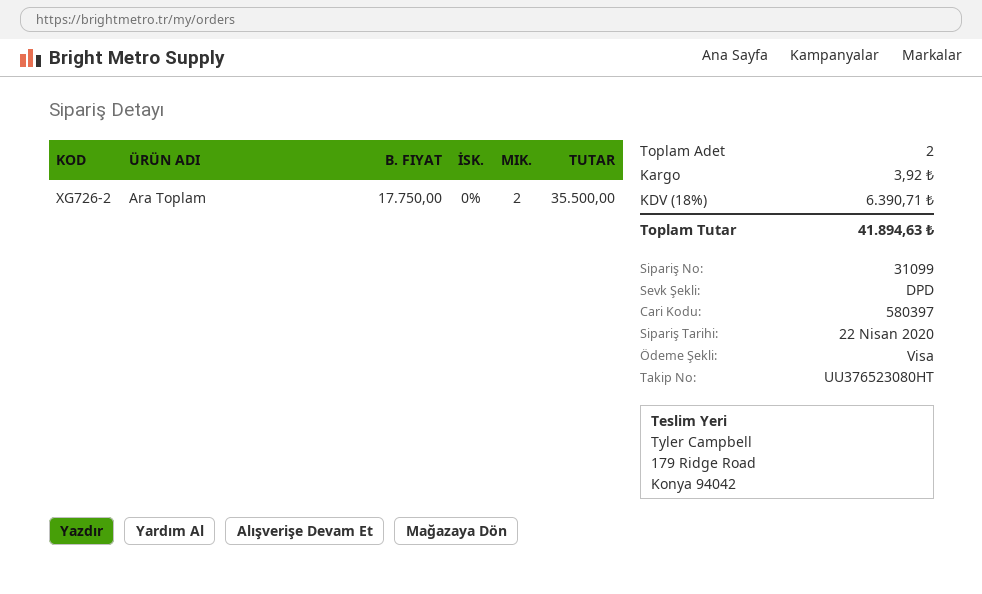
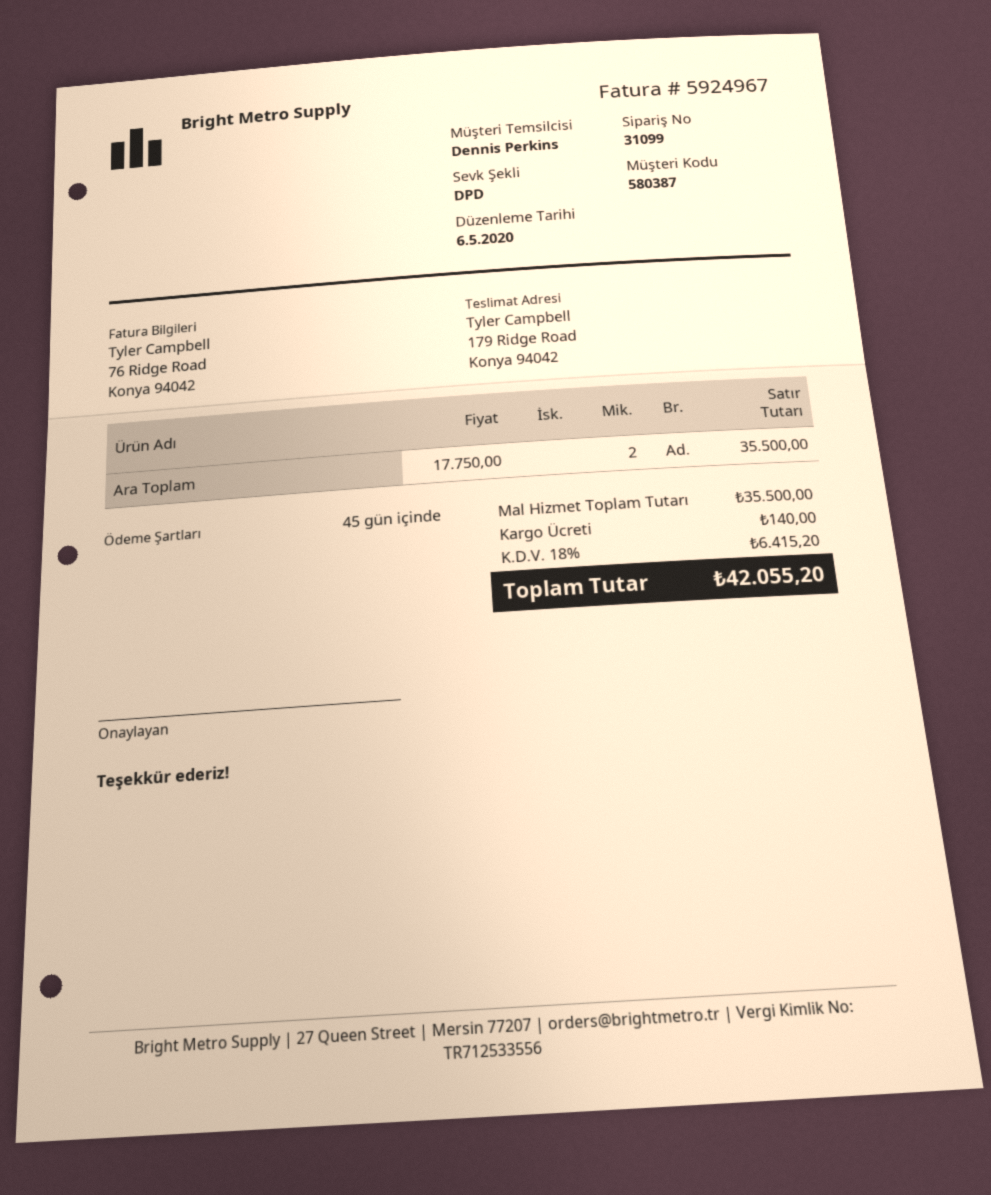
customer number: 580397 -> 580387
shipping: 3.92 -> 140.00
tax: 18% = 6390.71 -> 18% = 6415.20
total: 41894.63 -> 42055.20

